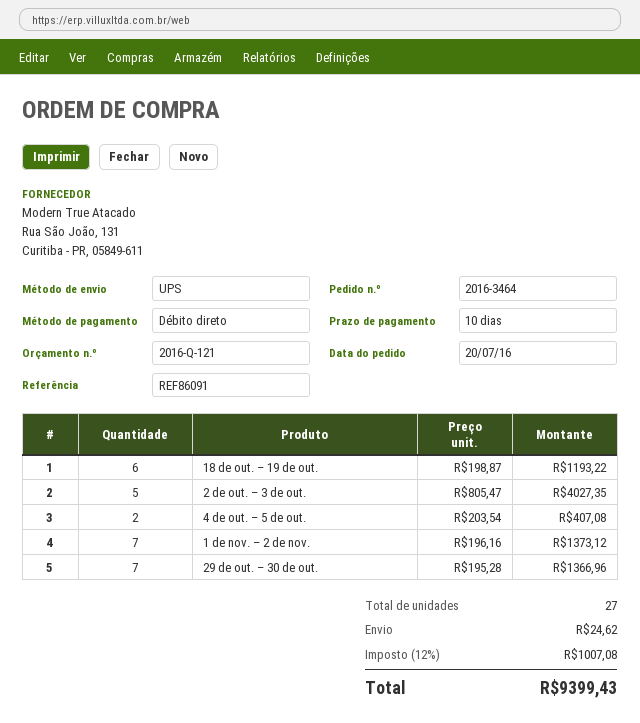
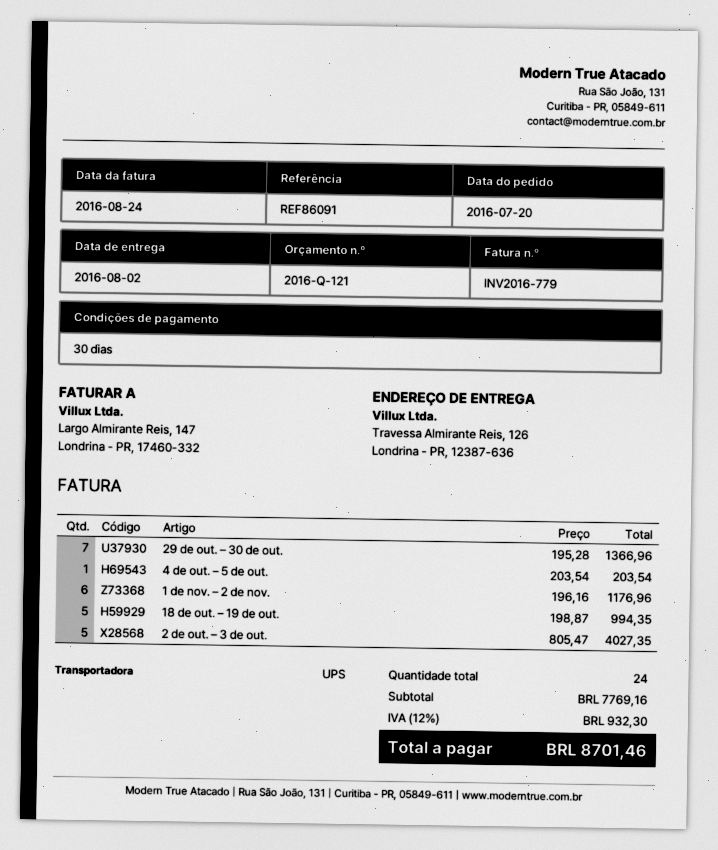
payment terms: 10 days -> 30 days
18 de out. – 19 de out.: 6 x 198.87 = 1193.22 -> 5 x 198.87 = 994.35
4 de out. – 5 de out.: 2 x 203.54 = 407.08 -> 1 x 203.54 = 203.54
1 de nov. – 2 de nov.: 7 x 196.16 = 1373.12 -> 6 x 196.16 = 1176.96
total quantity: 27 -> 24
shipping: 24.62 -> none
tax: 12% = 1007.08 -> 12% = 932.30
total: 9399.43 -> 8701.46

